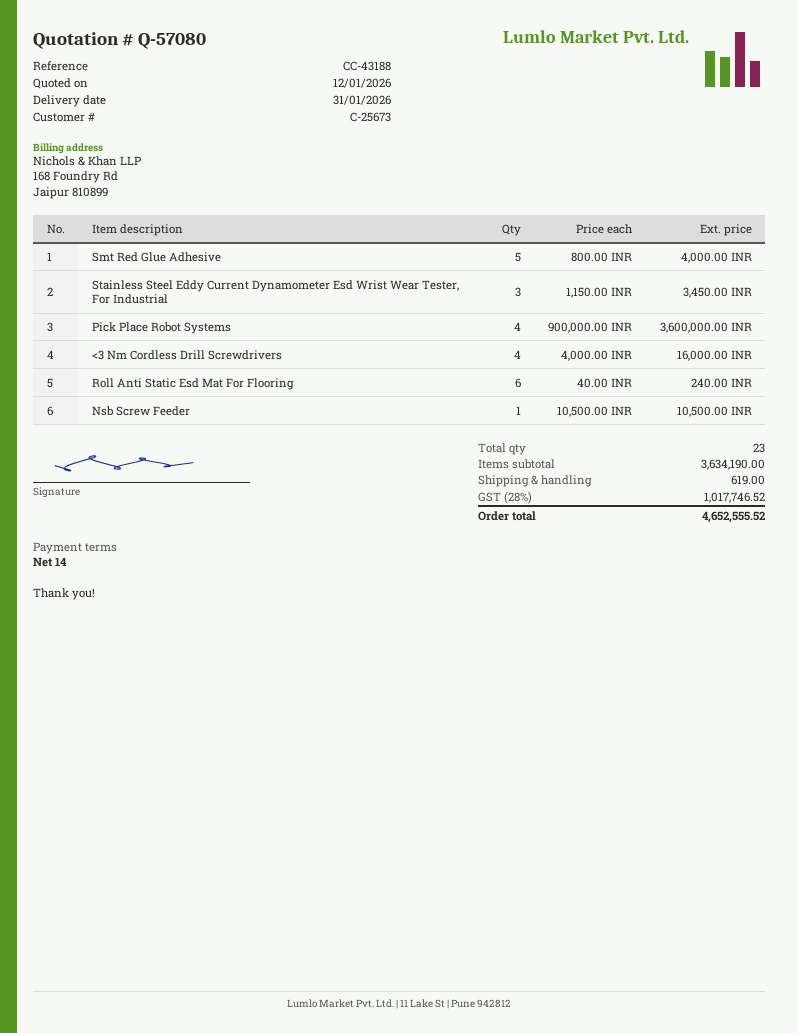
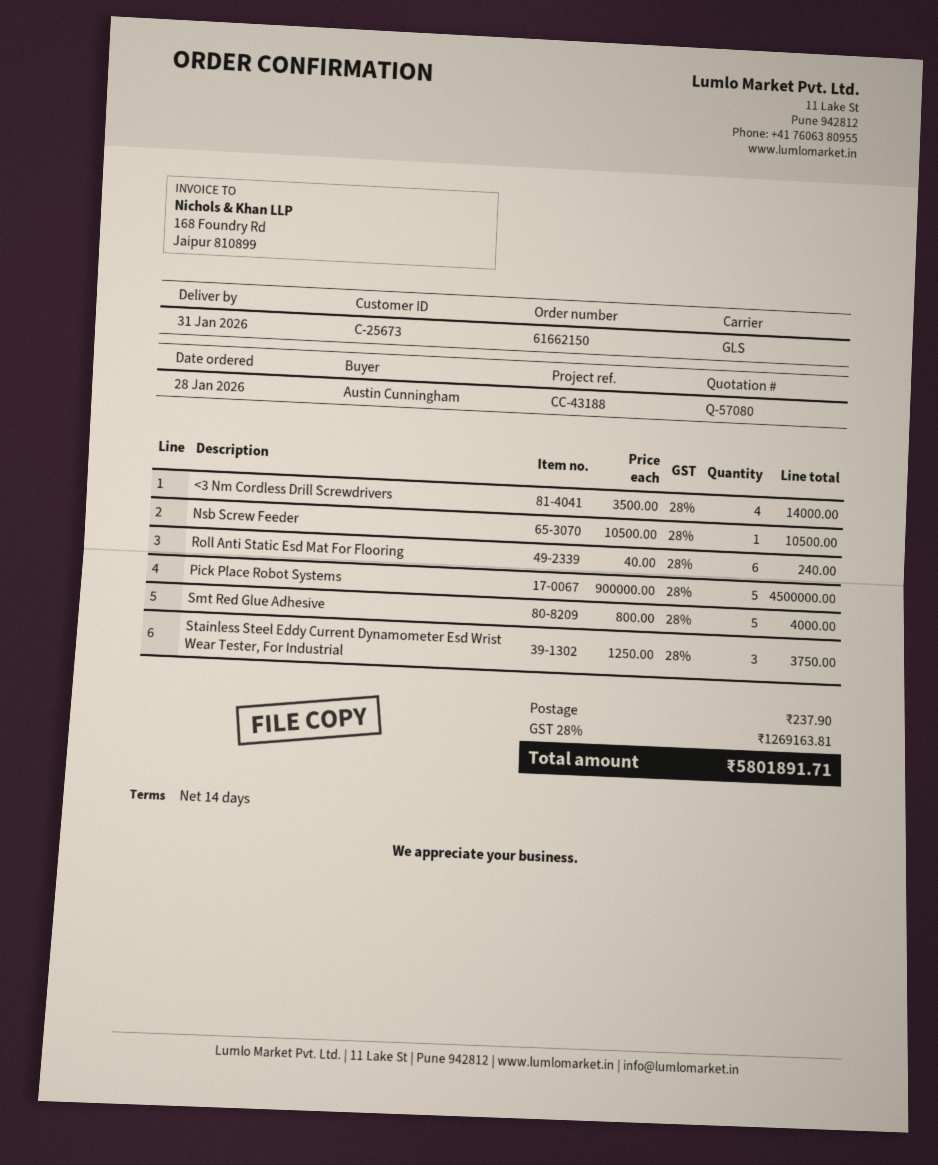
Stainless Steel Eddy Current Dynamometer Esd Wrist Wear Tester, For Industrial: 3 x 1150.00 = 3450.00 -> 3 x 1250.00 = 3750.00
Pick Place Robot Systems: 4 x 900000.00 = 3600000.00 -> 5 x 900000.00 = 4500000.00
<3 Nm Cordless Drill Screwdrivers: 4 x 4000.00 = 16000.00 -> 4 x 3500.00 = 14000.00
shipping: 619.00 -> 237.90
tax: 28% = 1017746.52 -> 28% = 1269163.81
total: 4652555.52 -> 5801891.71

